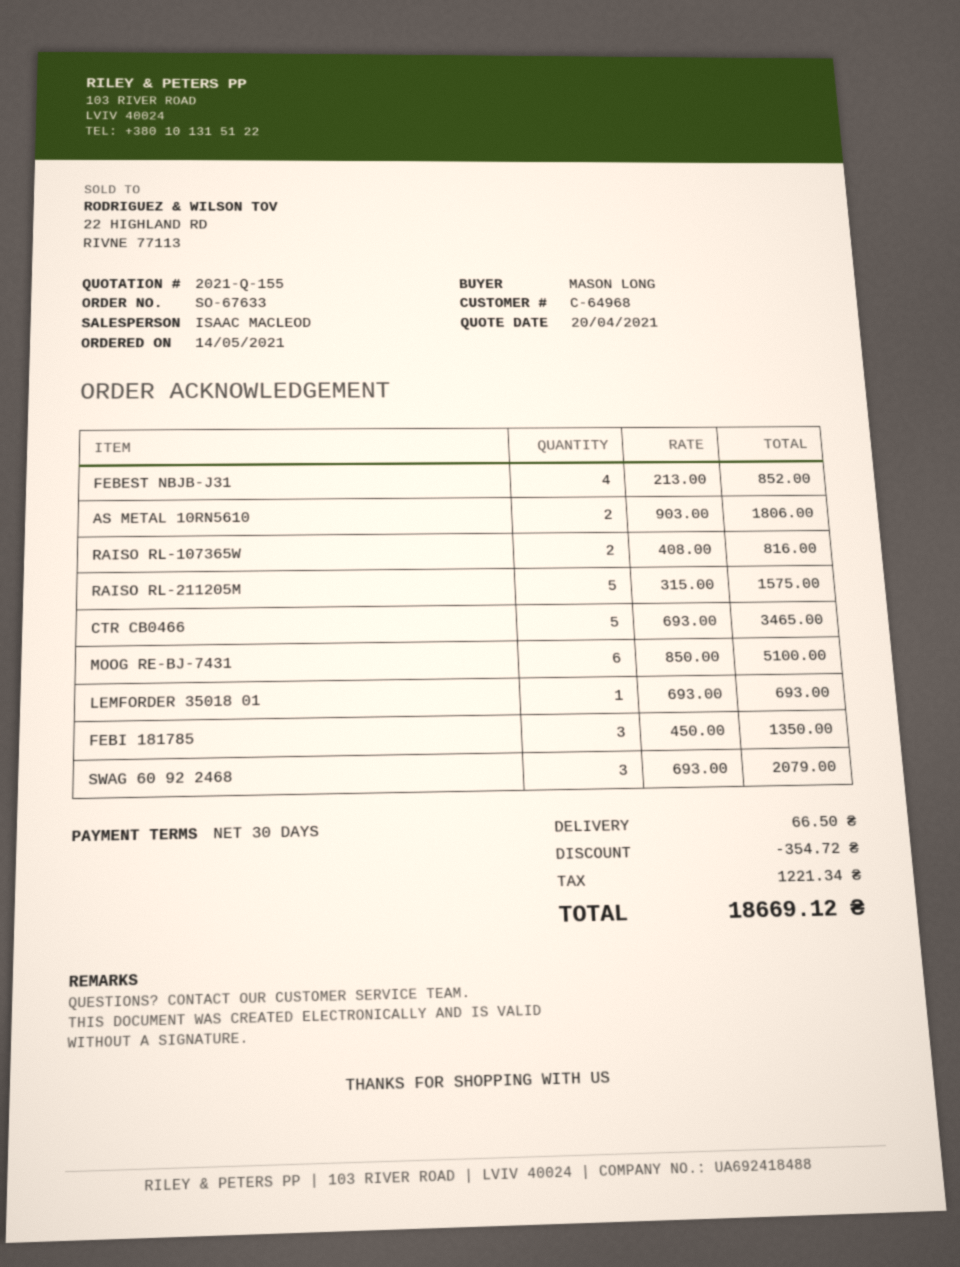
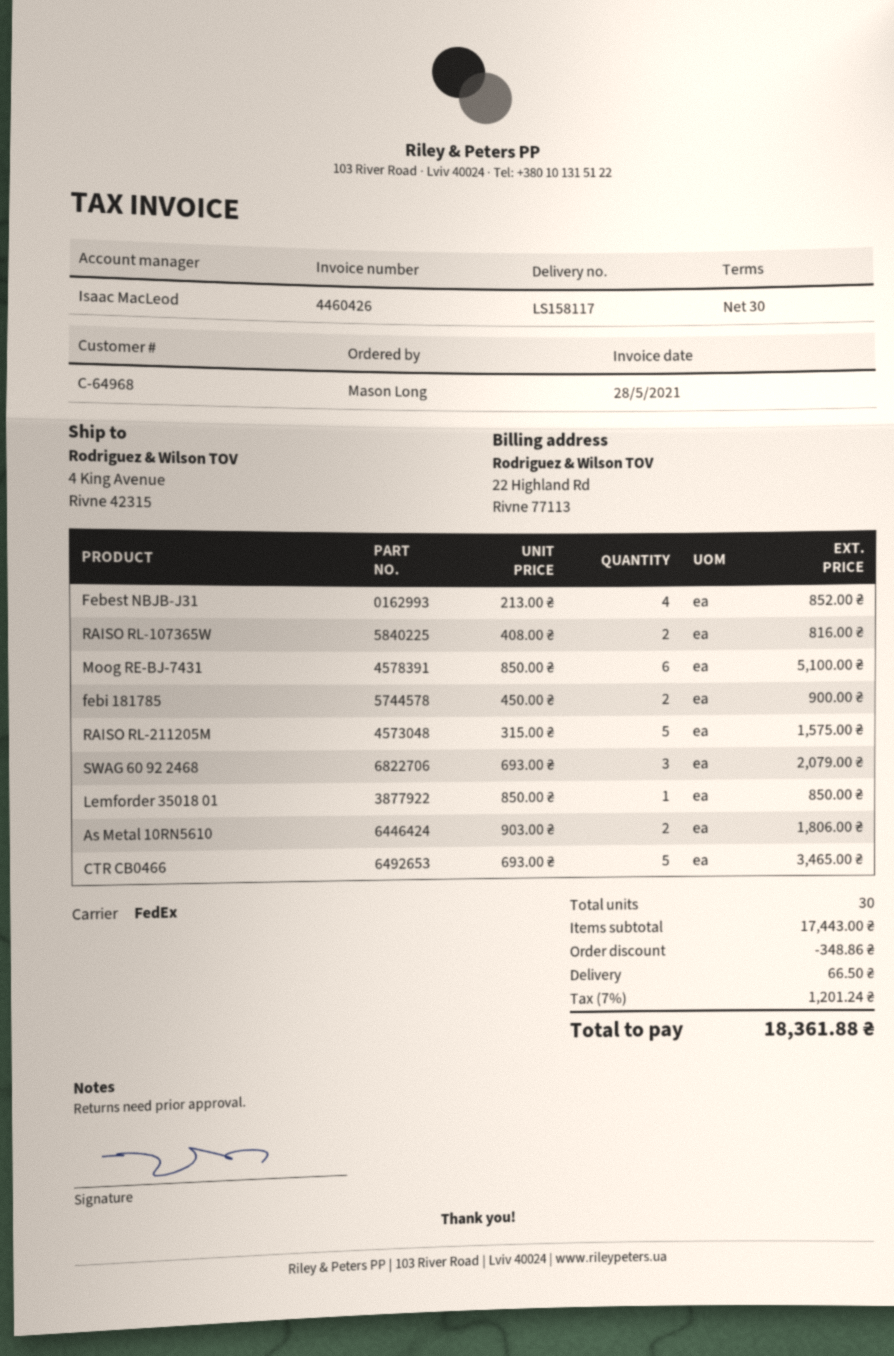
LEMFORDER 35018 01: 1 x 693.00 = 693.00 -> 1 x 850.00 = 850.00
FEBI 181785: 3 x 450.00 = 1350.00 -> 2 x 450.00 = 900.00
discount: 354.72 -> 348.86
tax: 1221.34 -> 1201.24
total: 18669.12 -> 18361.88

